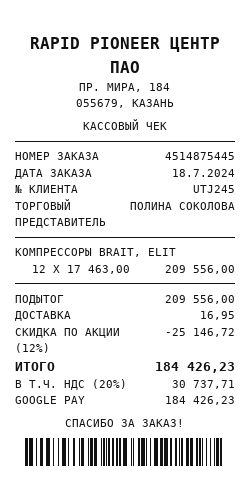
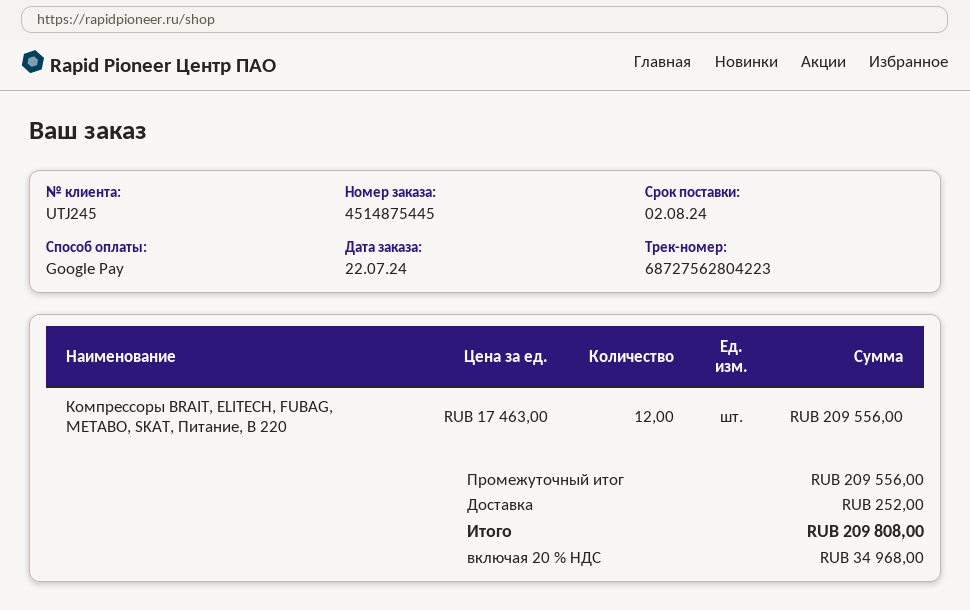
order date: 2024-07-18 -> 2024-07-22
discount: 12% = 25146.72 -> none
shipping: 16.95 -> 252.00
tax: 20% = 30737.71 -> 20% = 34968.00
total: 184426.23 -> 209808.00

